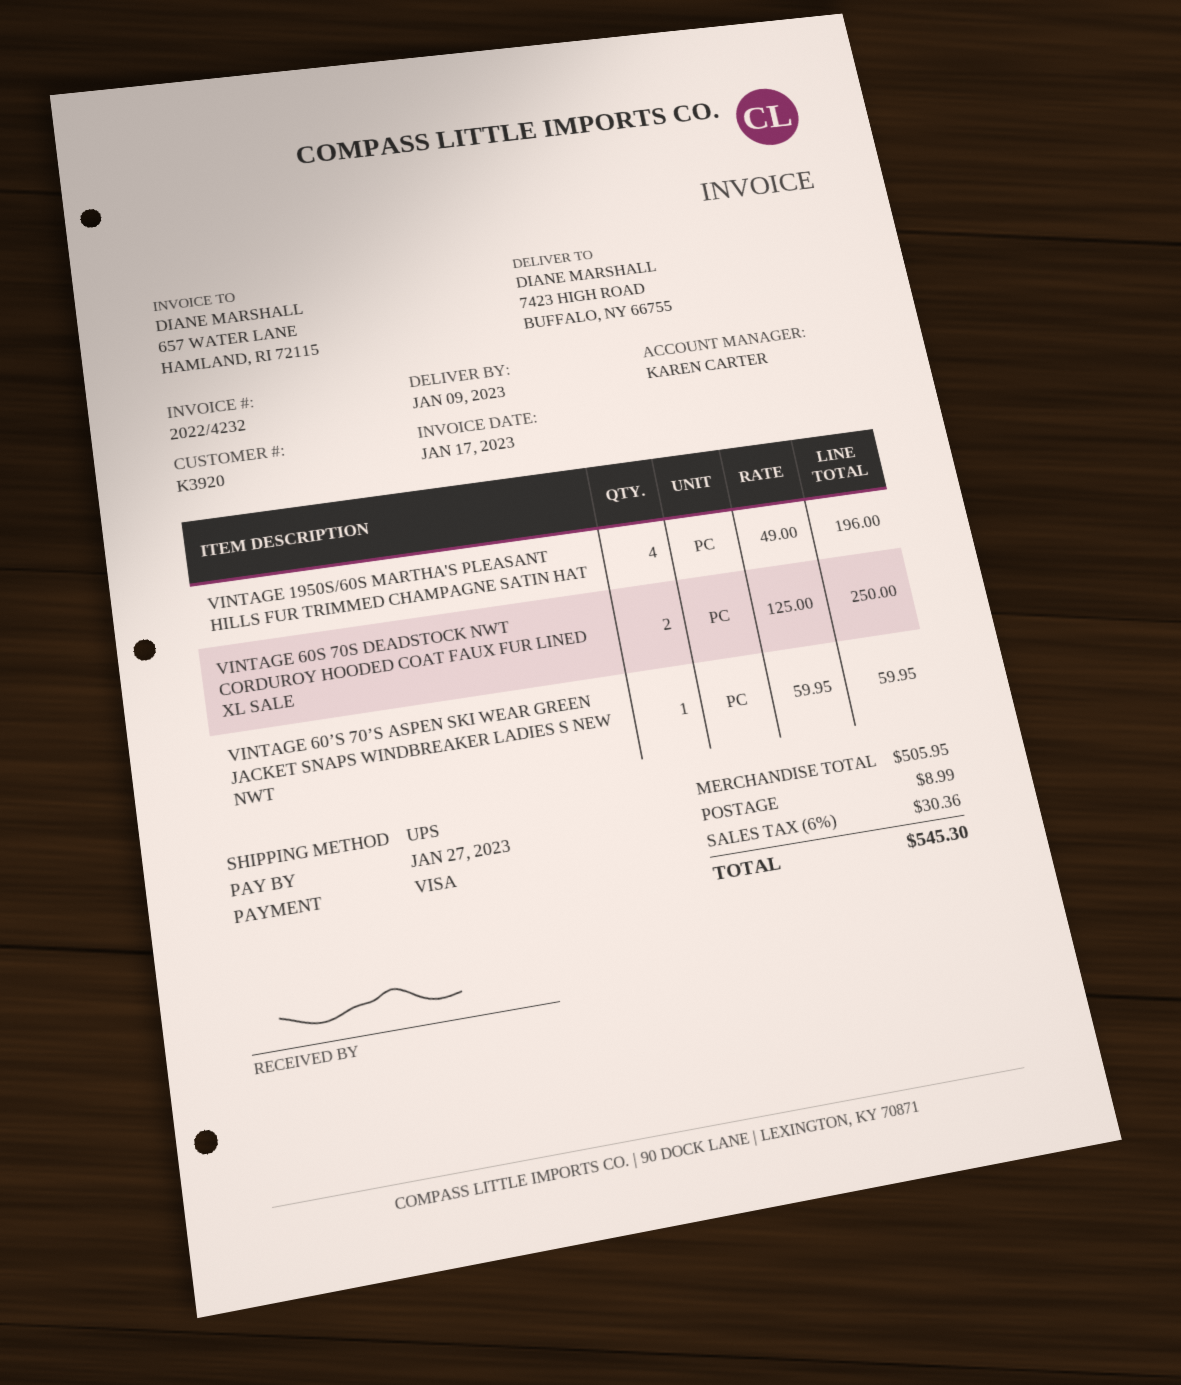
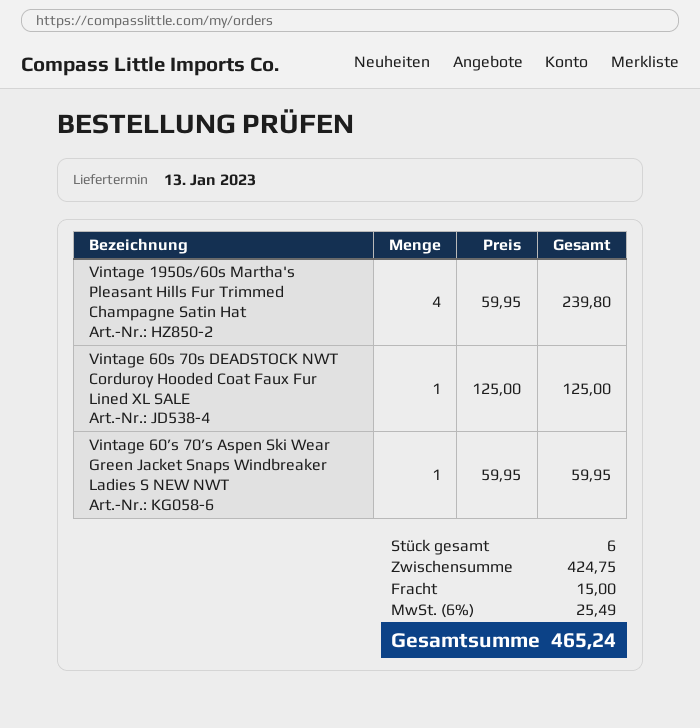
delivery date: 2023-01-09 -> 2023-01-13
VINTAGE 1950S/60S MARTHA'S PLEASANT HILLS FUR TRIMMED CHAMPAGNE SATIN HAT: 4 x 49.00 = 196.00 -> 4 x 59.95 = 239.80
VINTAGE 60S 70S DEADSTOCK NWT CORDUROY HOODED COAT FAUX FUR LINED XL SALE: 2 x 125.00 = 250.00 -> 1 x 125.00 = 125.00
subtotal: 505.95 -> 424.75
shipping: 8.99 -> 15.00
tax: 6% = 30.36 -> 6% = 25.49
total: 545.30 -> 465.24

